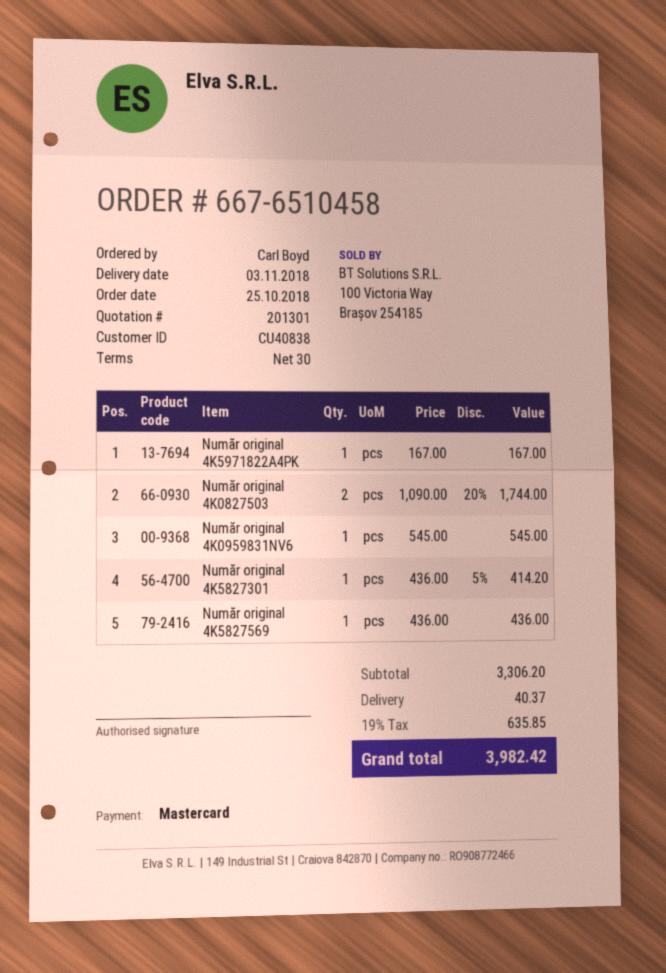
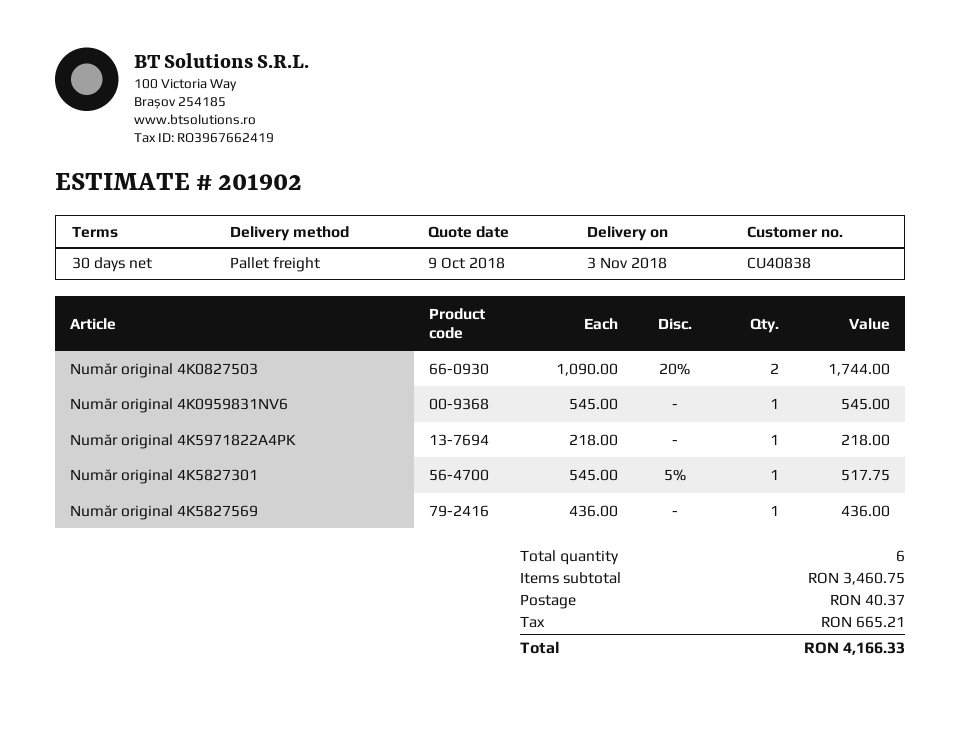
quote number: 201301 -> 201902
Număr original 4K5971822A4PK: 1 x 167.00 = 167.00 -> 1 x 218.00 = 218.00
Număr original 4K5827301: 1 x 436.00 - 5% = 414.20 -> 1 x 545.00 - 5% = 517.75
subtotal: 3306.20 -> 3460.75
tax: 635.85 -> 665.21
total: 3982.42 -> 4166.33

